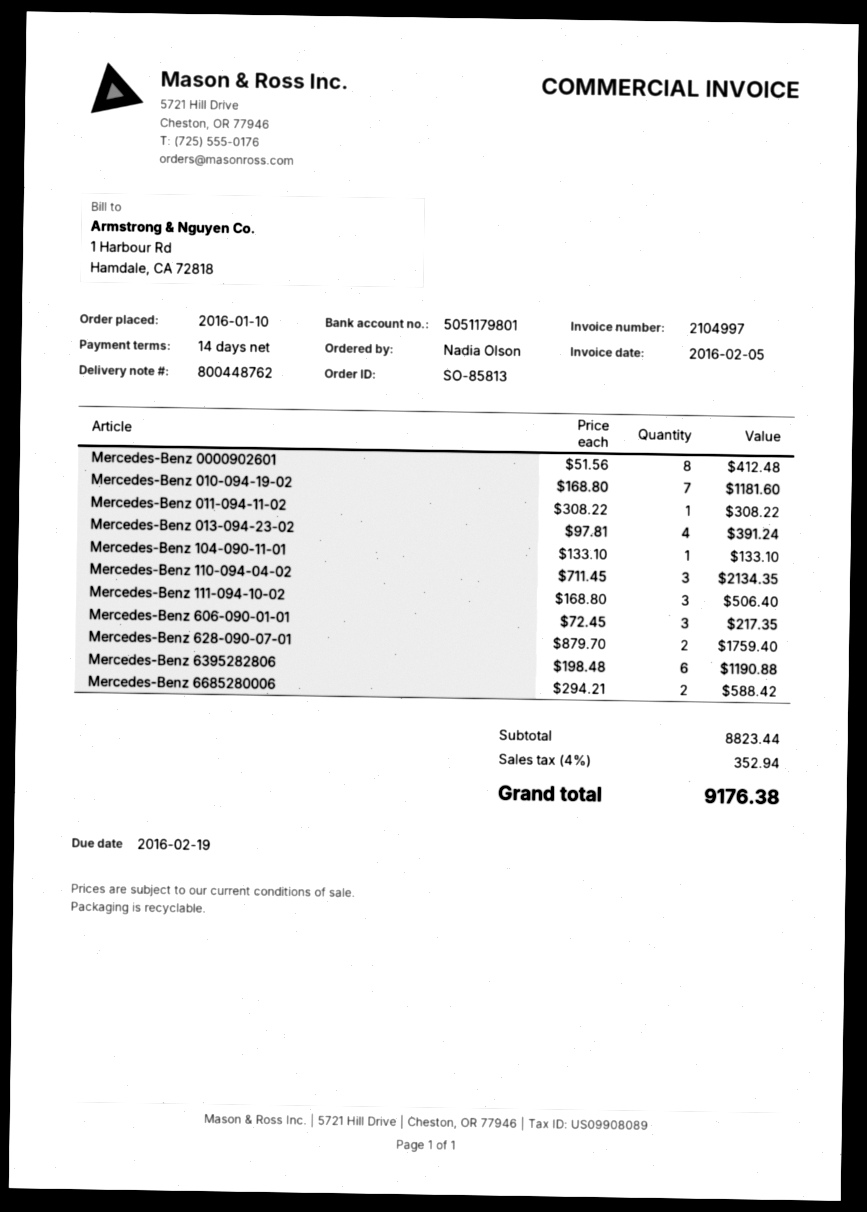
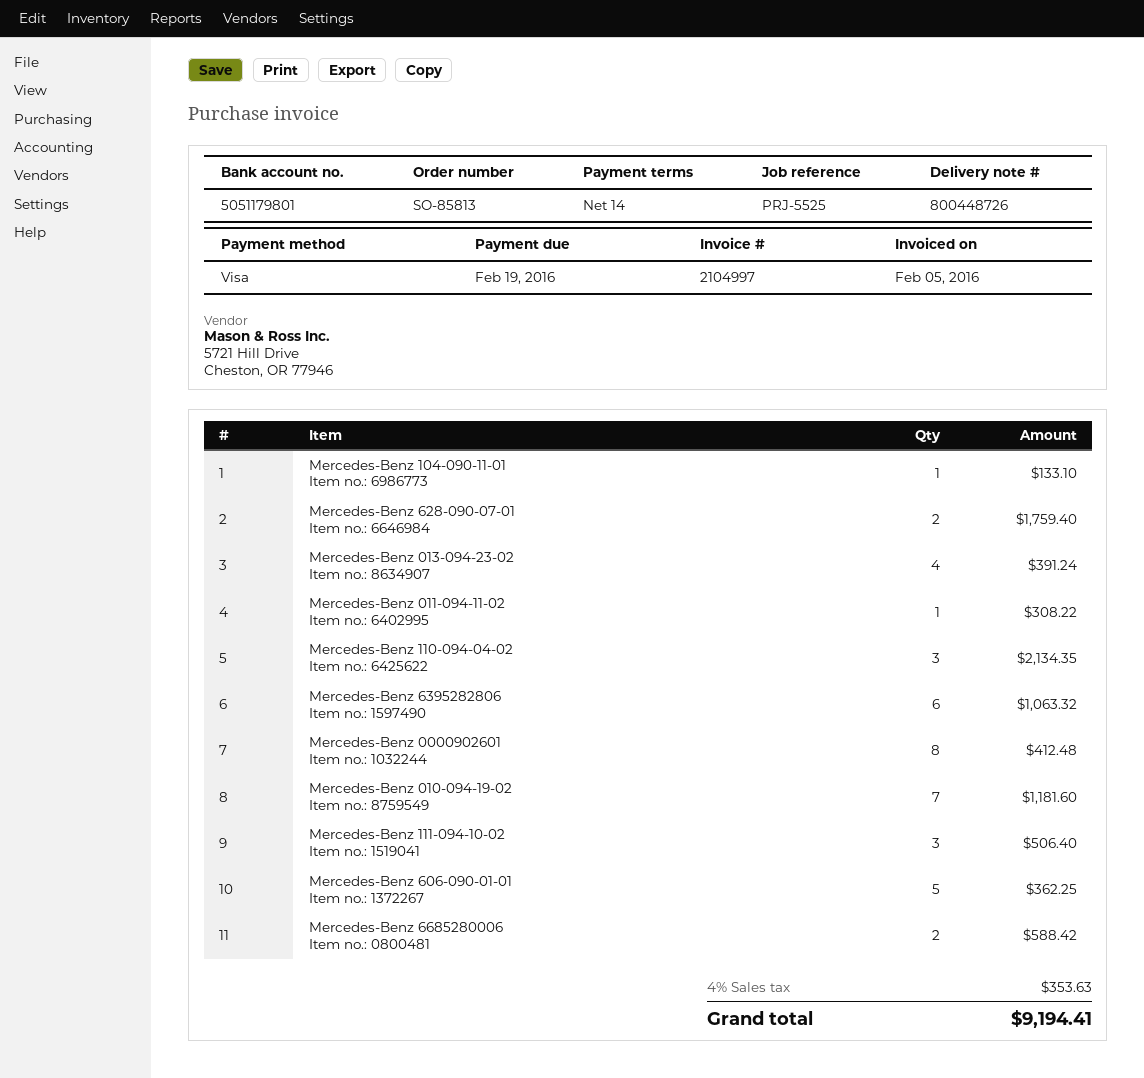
delivery note number: 800448762 -> 800448726
Mercedes-Benz 606-090-01-01: 3 for 217.35 -> 5 for 362.25
Mercedes-Benz 6395282806: 6 for 1190.88 -> 6 for 1063.32
tax: 4% = 352.94 -> 4% = 353.63
total: 9176.38 -> 9194.41

